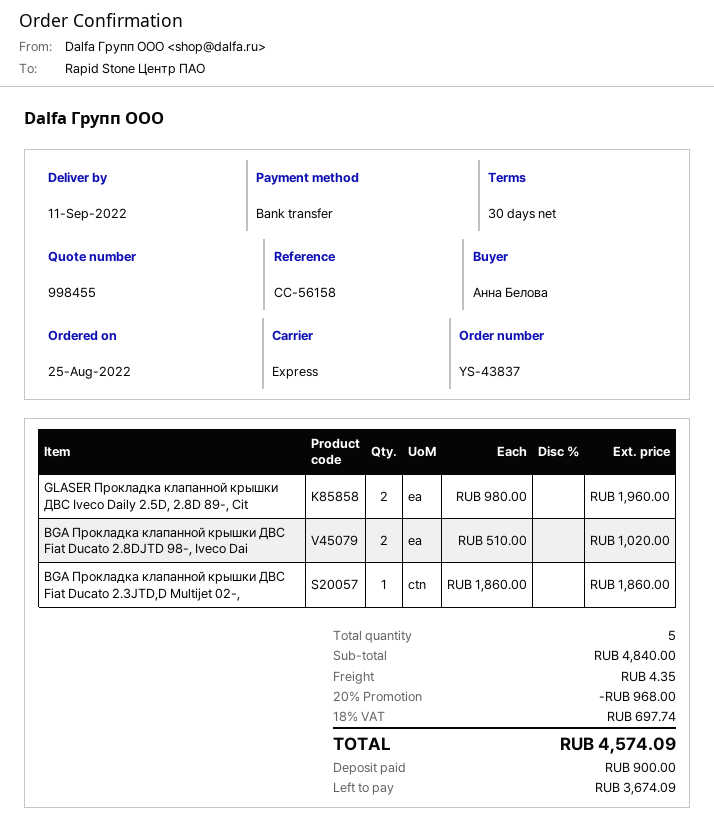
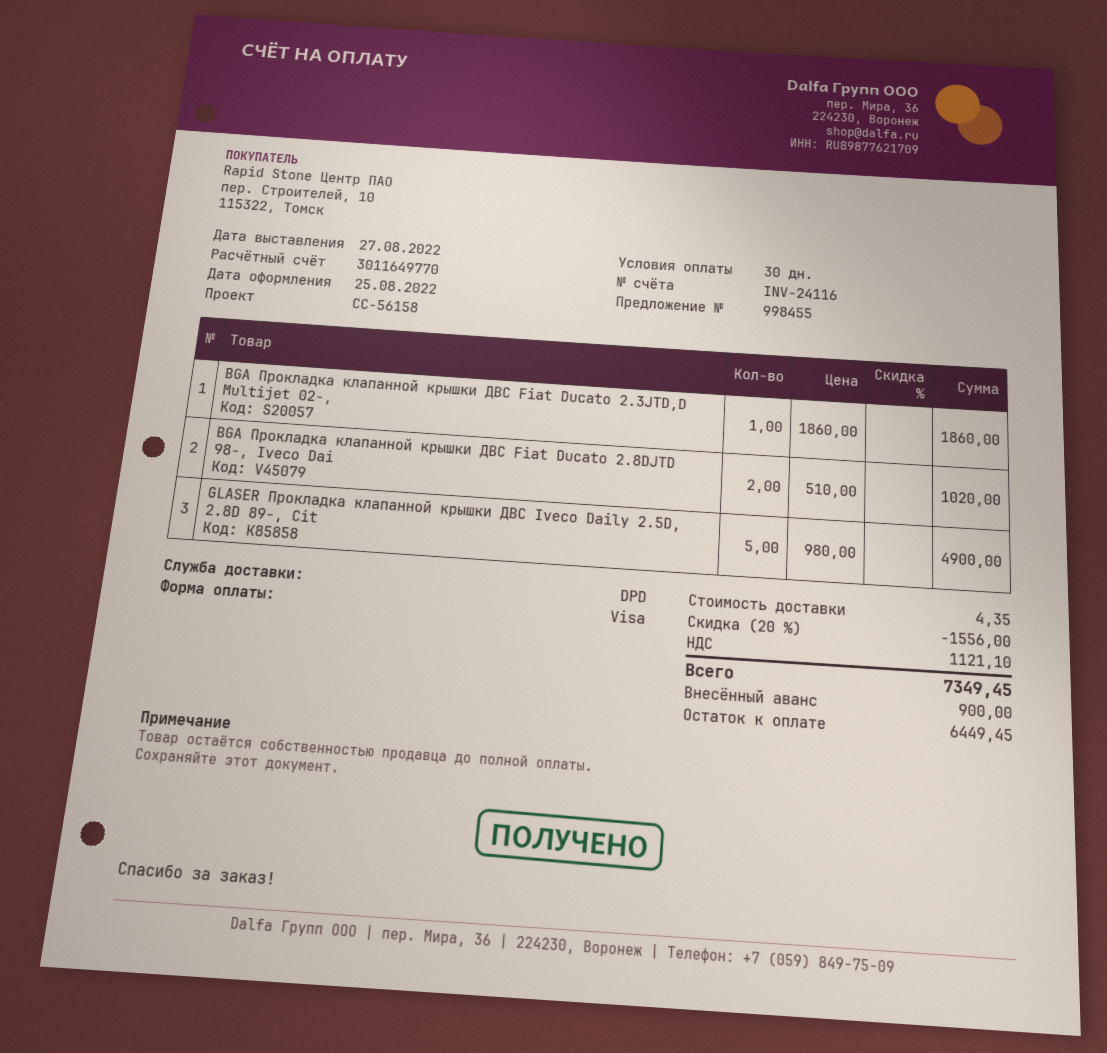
payment method: bank transfer -> Visa
shipping method: express -> DPD
GLASER Прокладка клапанной крышки ДВС Iveco Daily 2.5D, 2.8D 89-, Cit: 2 x 980.00 = 1960.00 -> 5 x 980.00 = 4900.00
discount: 20% = 968.00 -> 20% = 1556.00
tax: 697.74 -> 1121.10
total: 4574.09 -> 7349.45
balance: 3674.09 -> 6449.45

